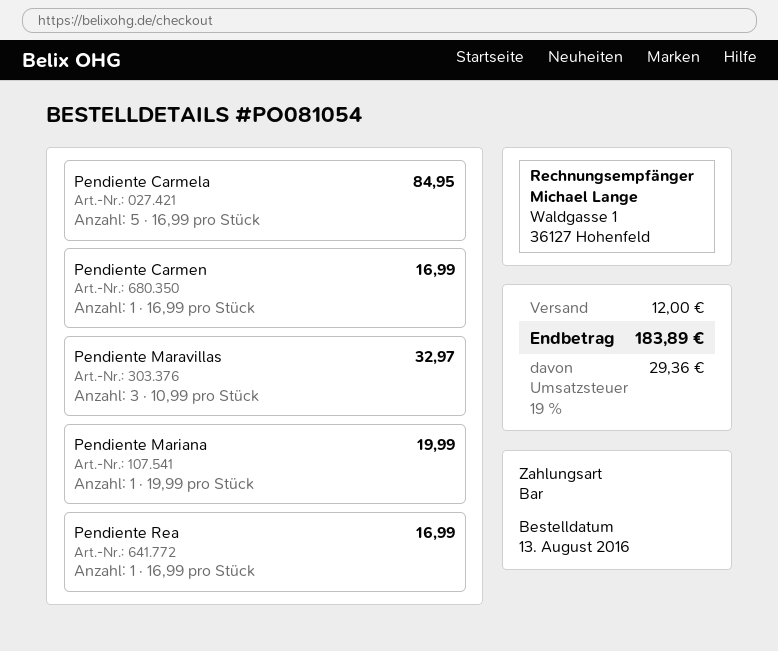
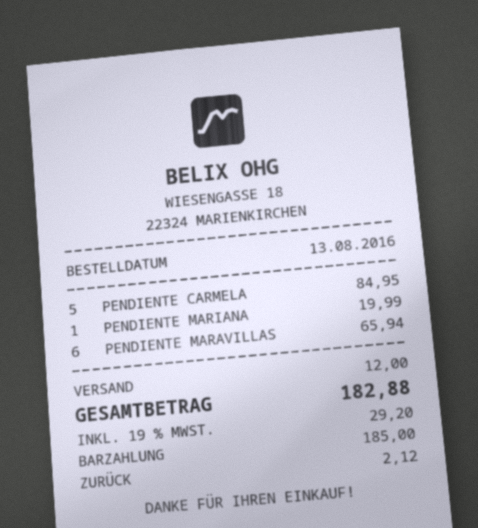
Pendiente Carmen: 1 for 16.99 -> none
Pendiente Maravillas: 3 for 32.97 -> 6 for 65.94
Pendiente Rea: 1 for 16.99 -> none
tax: 19% = 29.36 -> 19% = 29.20
total: 183.89 -> 182.88

